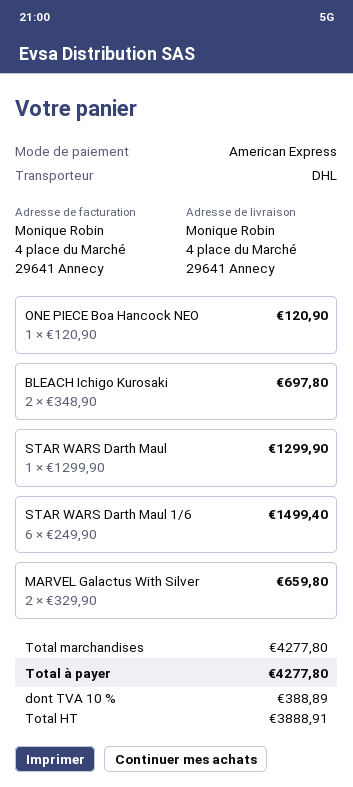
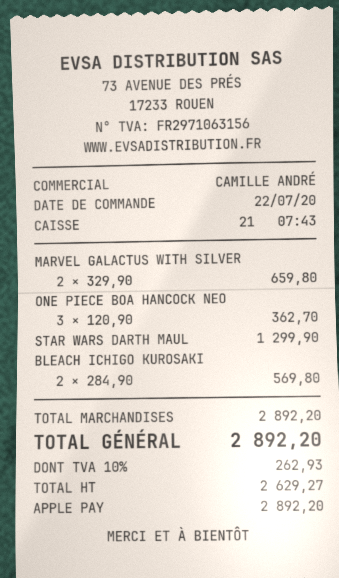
payment method: American Express -> Apple Pay
ONE PIECE Boa Hancock NEO: 1 x 120.90 = 120.90 -> 3 x 120.90 = 362.70
BLEACH Ichigo Kurosaki: 2 x 348.90 = 697.80 -> 2 x 284.90 = 569.80
STAR WARS Darth Maul 1/6: 6 x 249.90 = 1499.40 -> none
subtotal: 4277.80 -> 2892.20
net: 3888.91 -> 2629.27
tax: 10% = 388.89 -> 10% = 262.93
total: 4277.80 -> 2892.20

